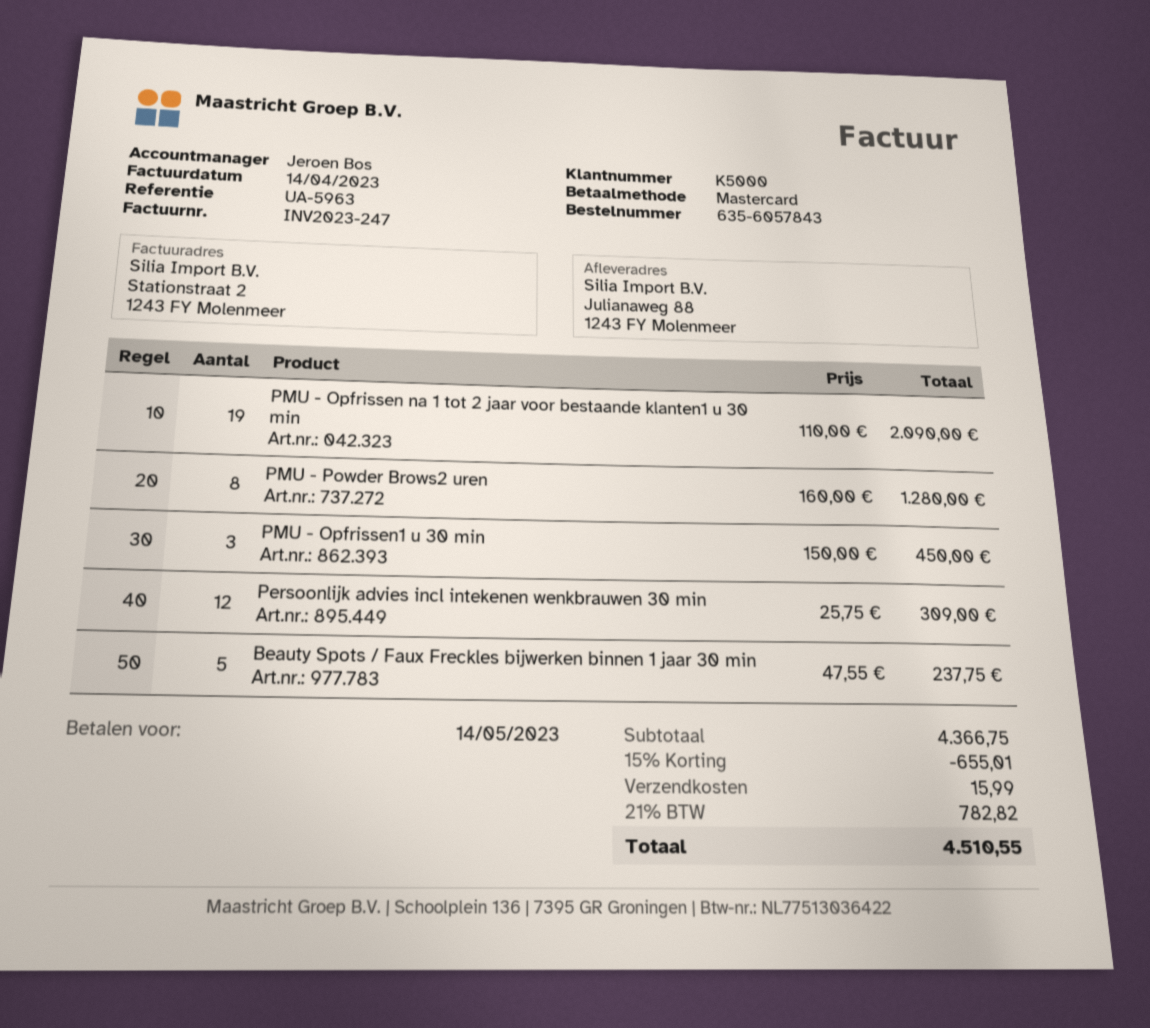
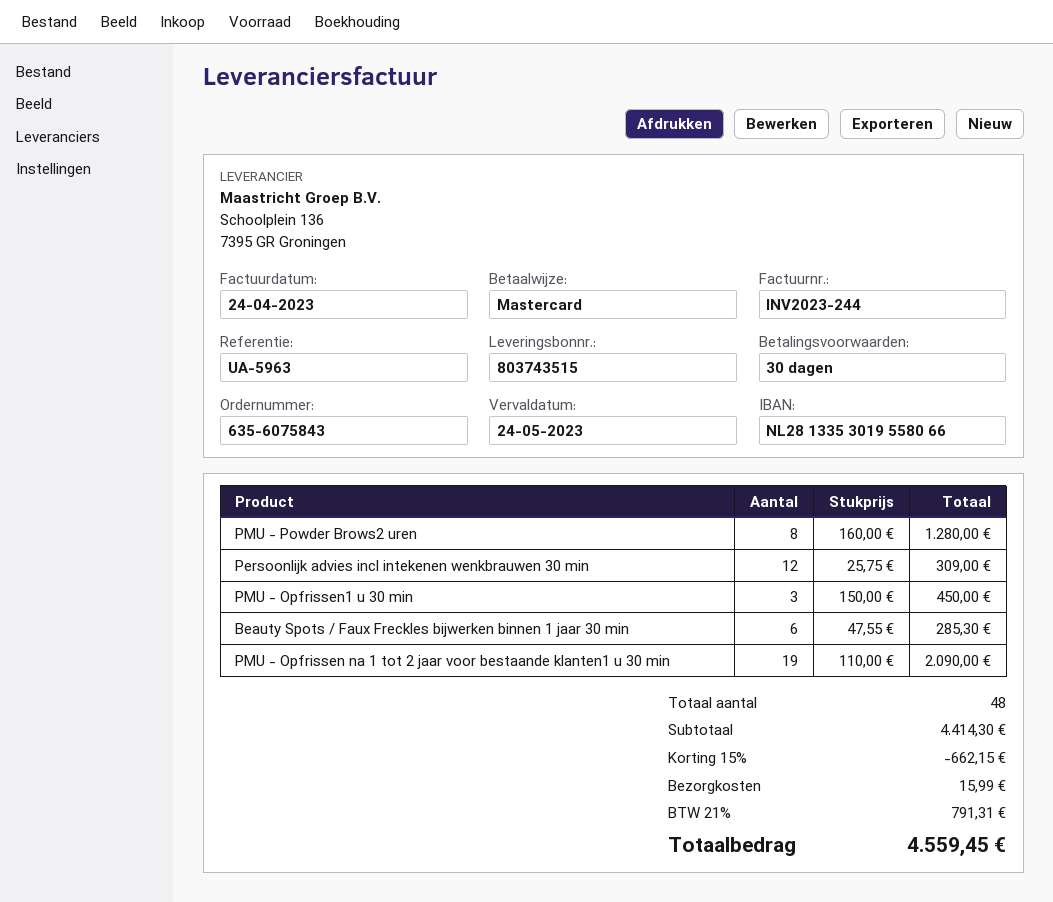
order number: 635-6057843 -> 635-6075843
invoice number: INV2023-247 -> INV2023-244
invoice date: 2023-04-14 -> 2023-04-24
due date: 2023-05-14 -> 2023-05-24
Beauty Spots / Faux Freckles bijwerken binnen 1 jaar 30 min: 5 x 47.55 = 237.75 -> 6 x 47.55 = 285.30
subtotal: 4366.75 -> 4414.30
discount: 15% = 655.01 -> 15% = 662.15
tax: 21% = 782.82 -> 21% = 791.31
total: 4510.55 -> 4559.45

